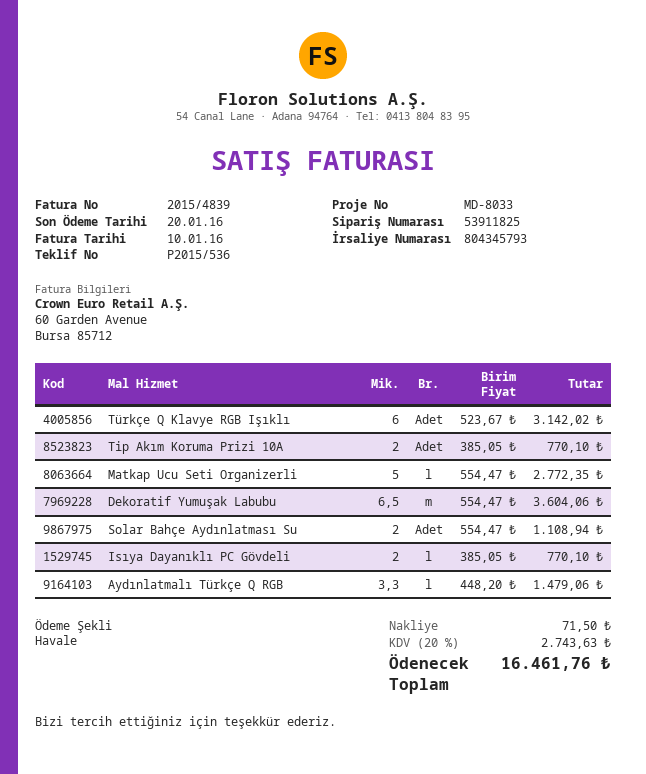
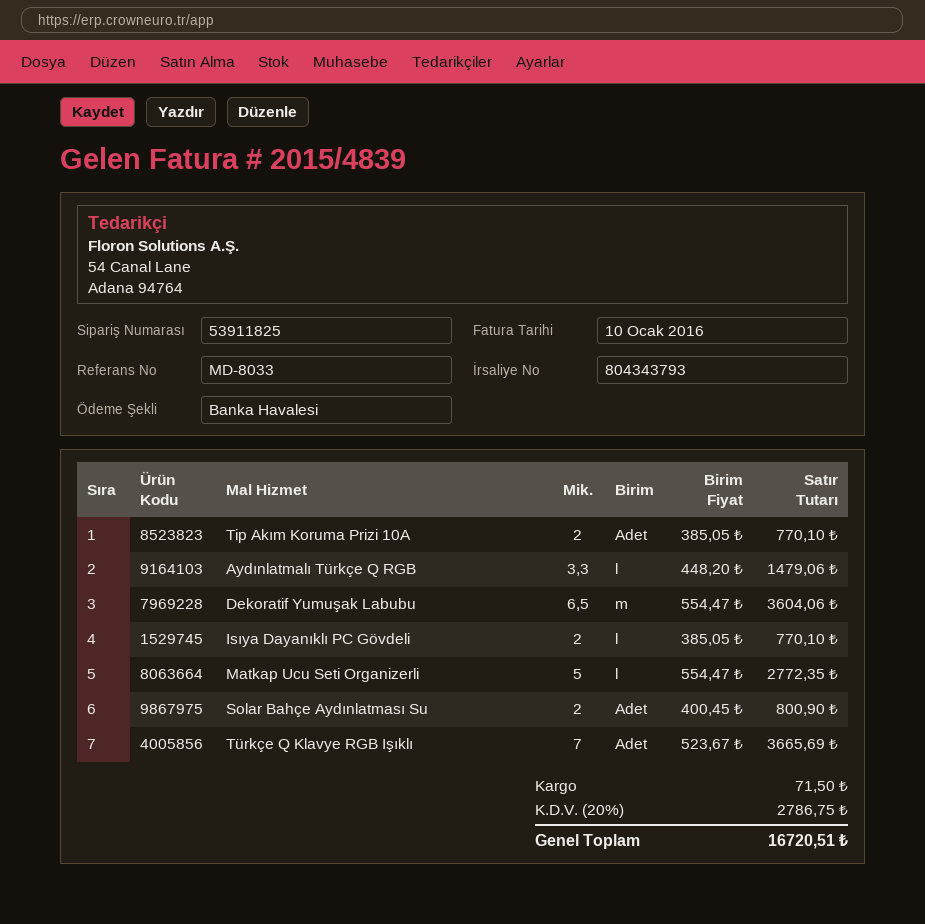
delivery note number: 804345793 -> 804343793
Türkçe Q Klavye RGB Işıklı: 6 x 523.67 = 3142.02 -> 7 x 523.67 = 3665.69
Solar Bahçe Aydınlatması Su: 2 x 554.47 = 1108.94 -> 2 x 400.45 = 800.90
tax: 20% = 2743.63 -> 20% = 2786.75
total: 16461.76 -> 16720.51

